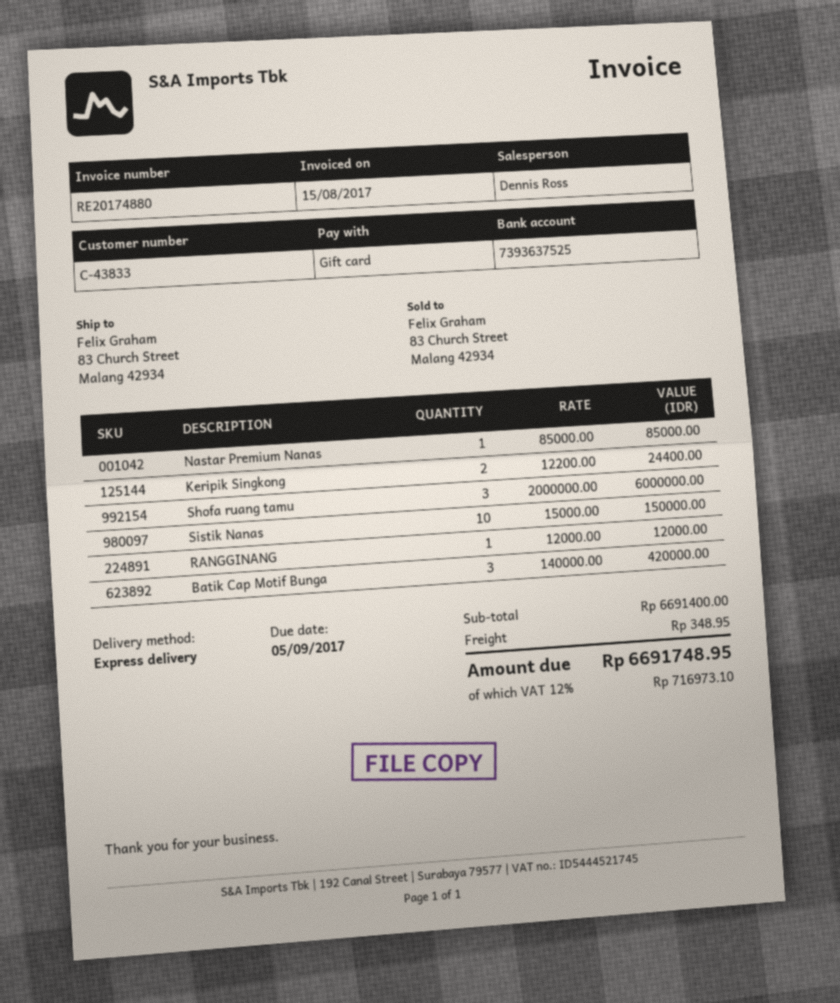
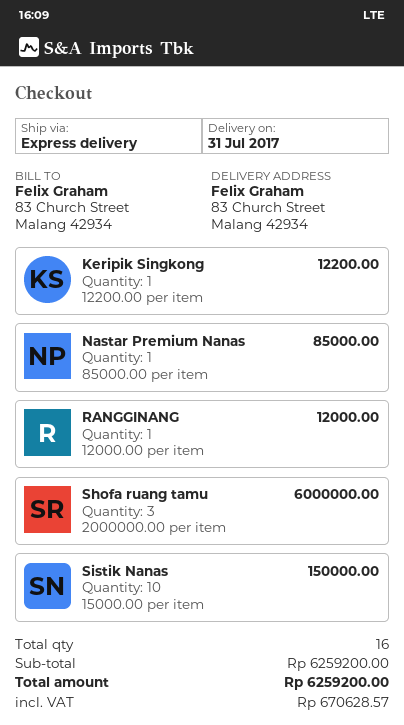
Keripik Singkong: 2 x 12200.00 = 24400.00 -> 1 x 12200.00 = 12200.00
Batik Cap Motif Bunga: 3 x 140000.00 = 420000.00 -> none
subtotal: 6691400.00 -> 6259200.00
shipping: 348.95 -> none
tax: 716973.10 -> 670628.57
total: 6691748.95 -> 6259200.00

